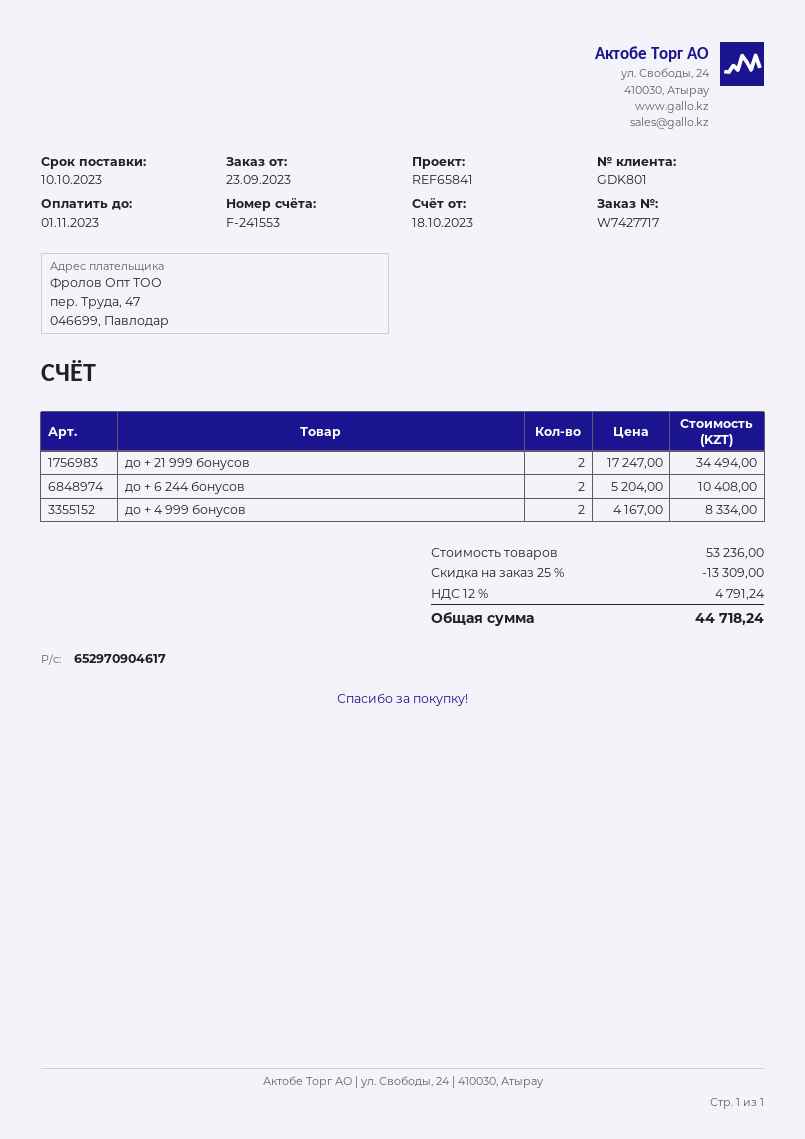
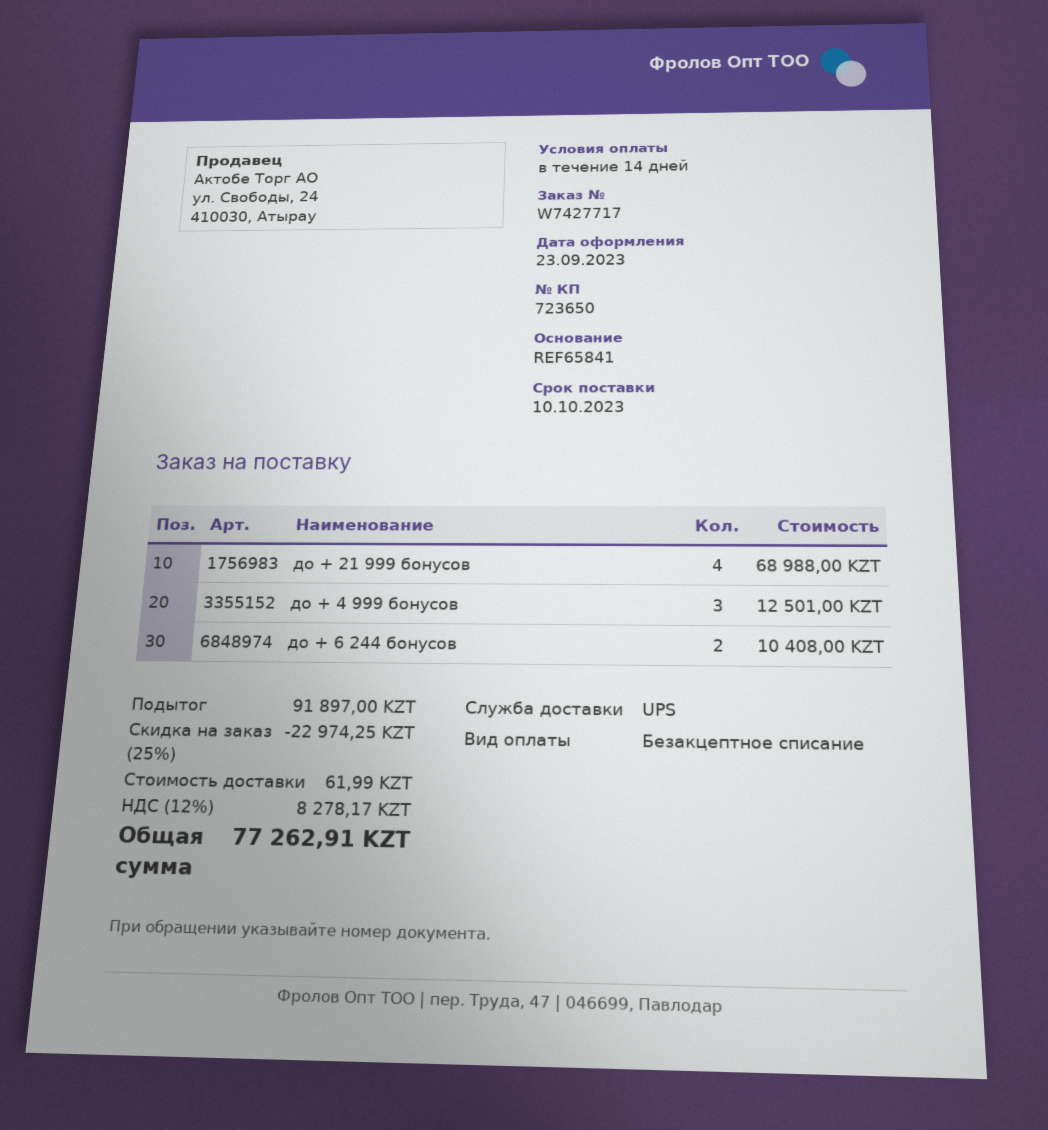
до + 21 999 бонусов: 2 for 34494.00 -> 4 for 68988.00
до + 4 999 бонусов: 2 for 8334.00 -> 3 for 12501.00
subtotal: 53236.00 -> 91897.00
discount: 25% = 13309.00 -> 25% = 22974.25
shipping: none -> 61.99
tax: 12% = 4791.24 -> 12% = 8278.17
total: 44718.24 -> 77262.91

